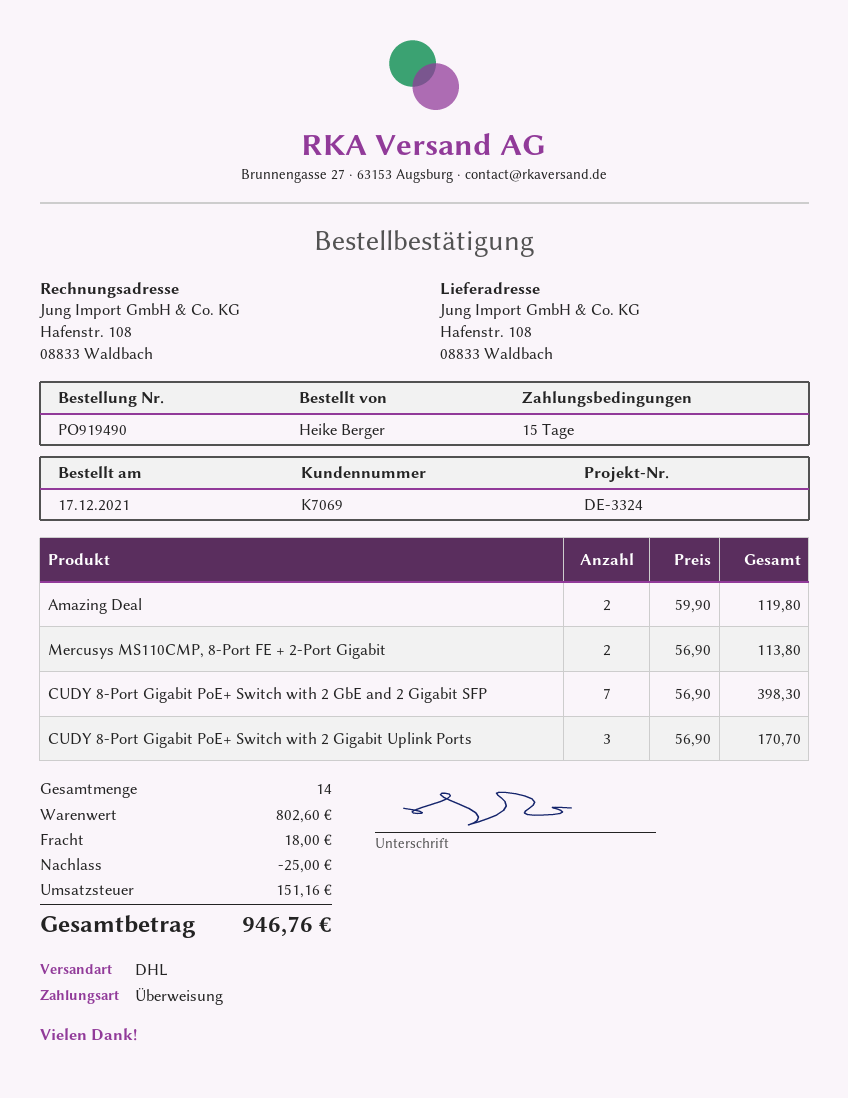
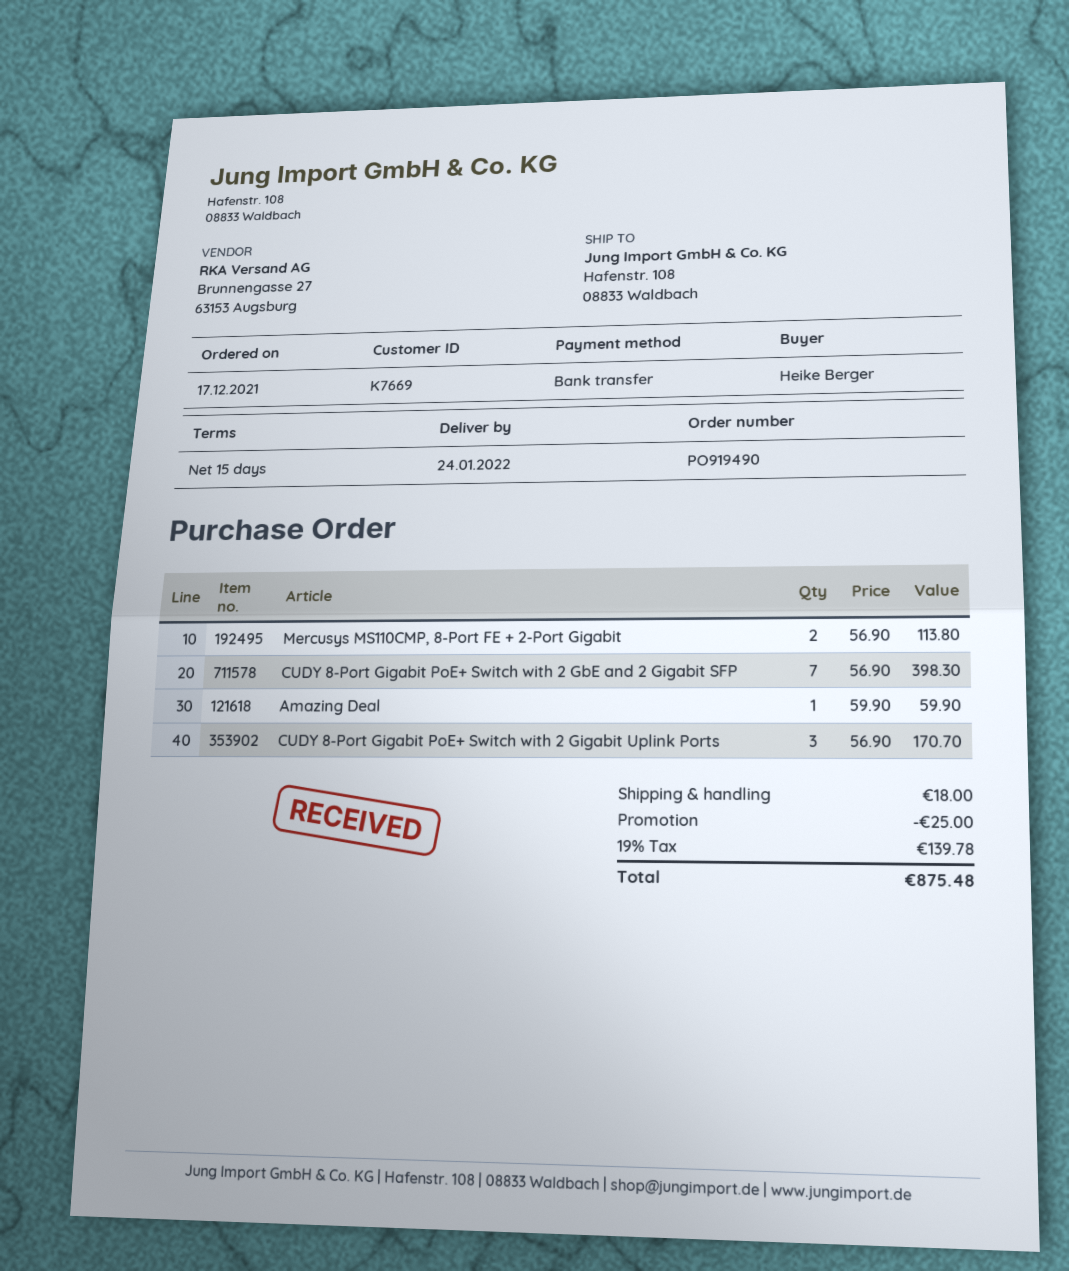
customer number: K7069 -> K7669
Amazing Deal: 2 x 59.90 = 119.80 -> 1 x 59.90 = 59.90
tax: 151.16 -> 139.78
total: 946.76 -> 875.48

